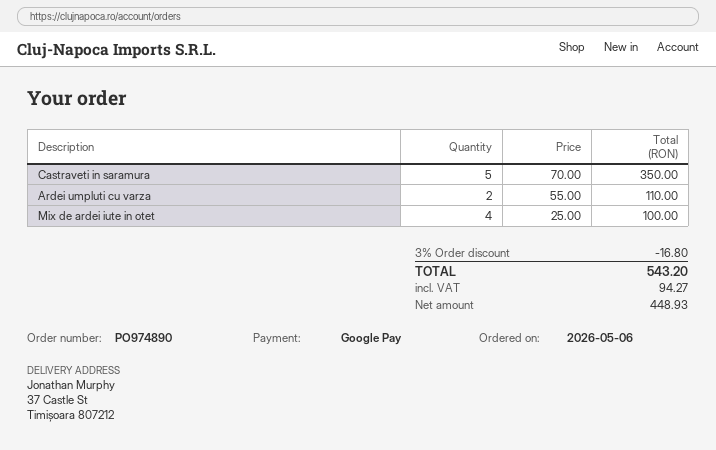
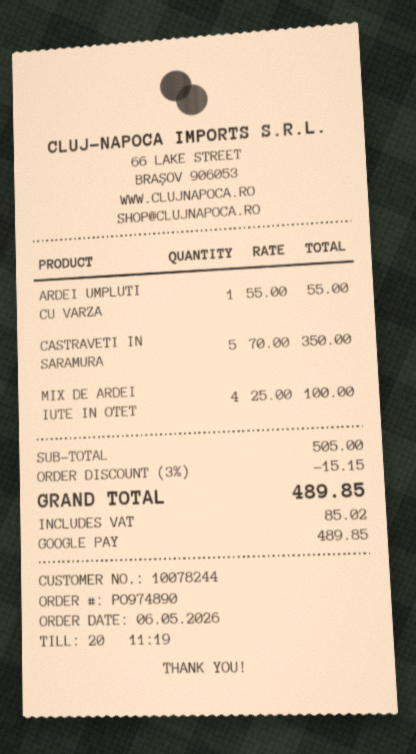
Ardei umpluti cu varza: 2 x 55.00 = 110.00 -> 1 x 55.00 = 55.00
discount: 3% = 16.80 -> 3% = 15.15
tax: 94.27 -> 85.02
total: 543.20 -> 489.85

